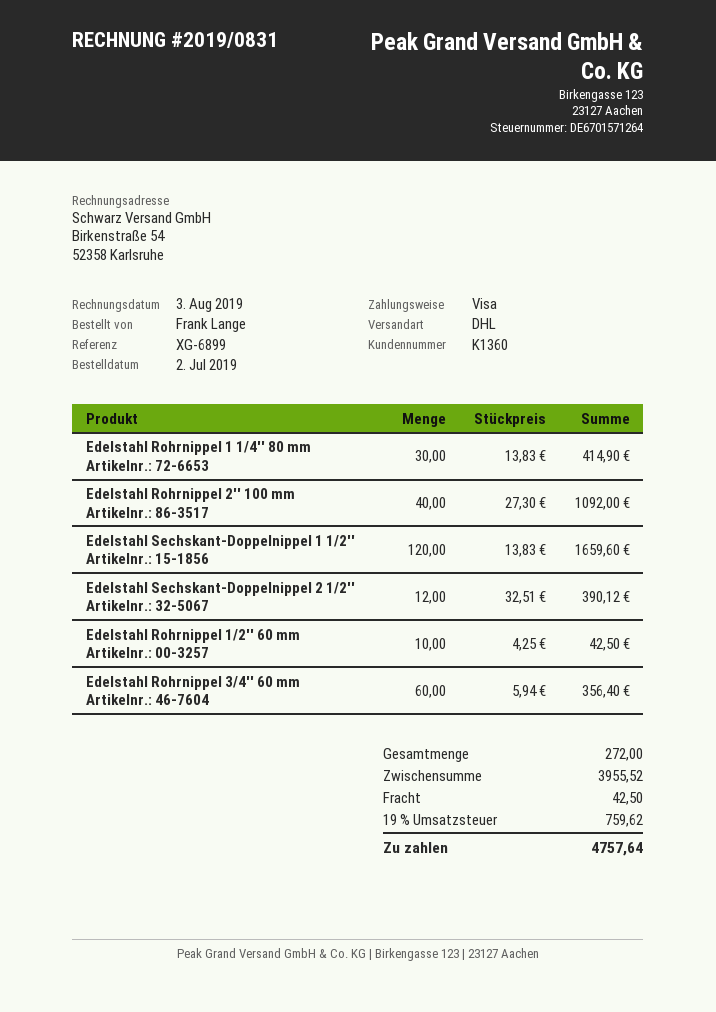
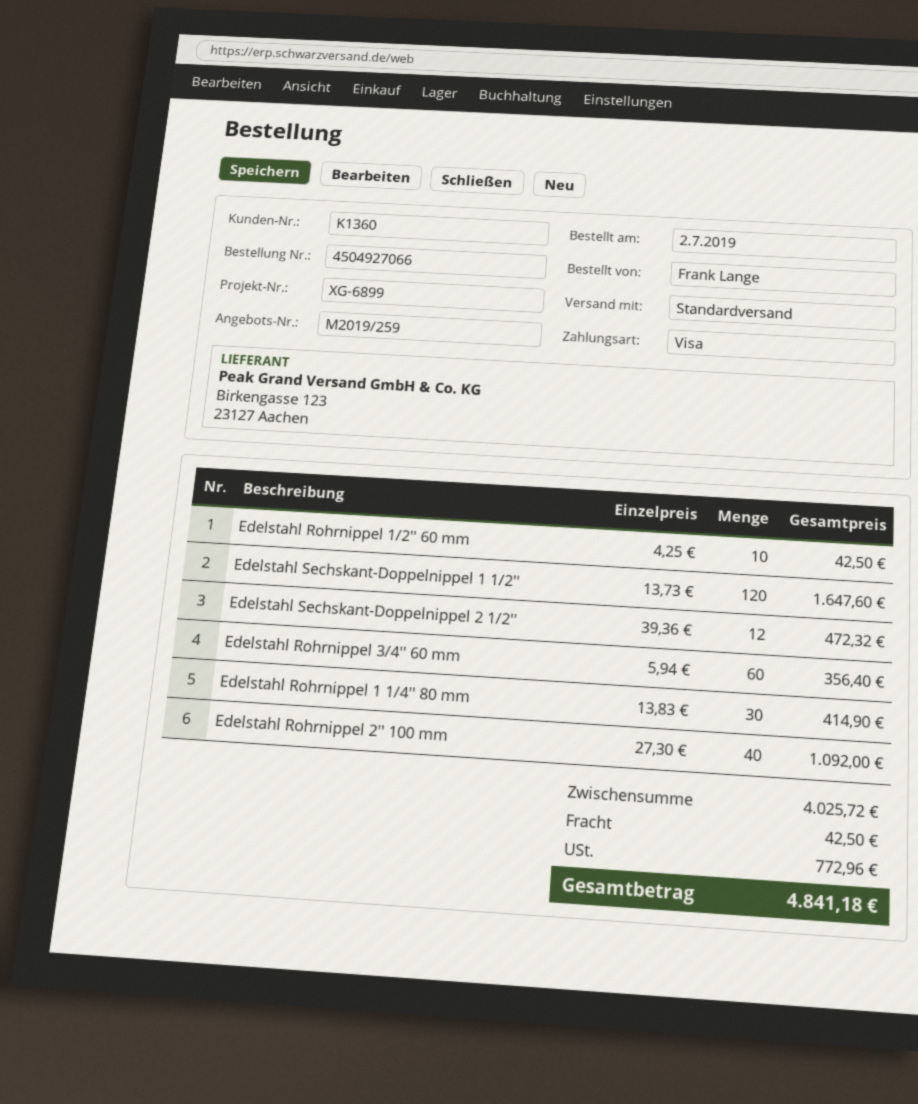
shipping method: DHL -> standard
Edelstahl Sechskant-Doppelnippel 1 1/2'': 120 x 13.83 = 1659.60 -> 120 x 13.73 = 1647.60
Edelstahl Sechskant-Doppelnippel 2 1/2'': 12 x 32.51 = 390.12 -> 12 x 39.36 = 472.32
subtotal: 3955.52 -> 4025.72
tax: 759.62 -> 772.96
total: 4757.64 -> 4841.18

